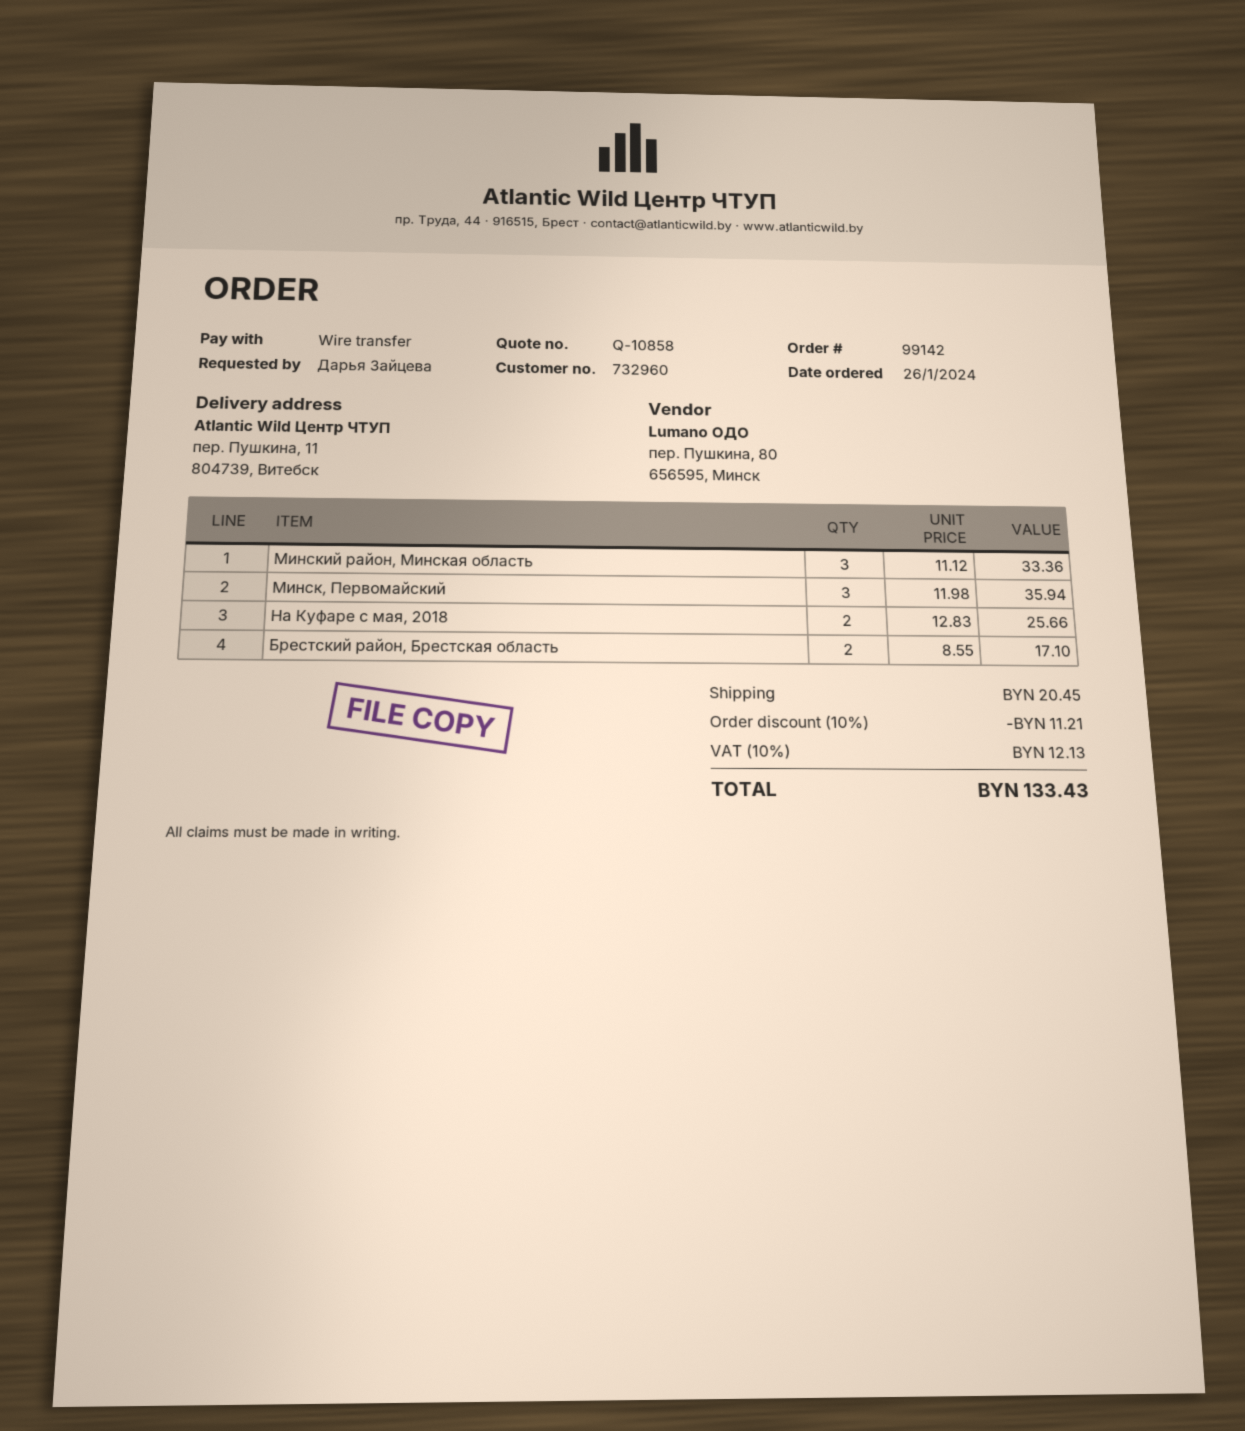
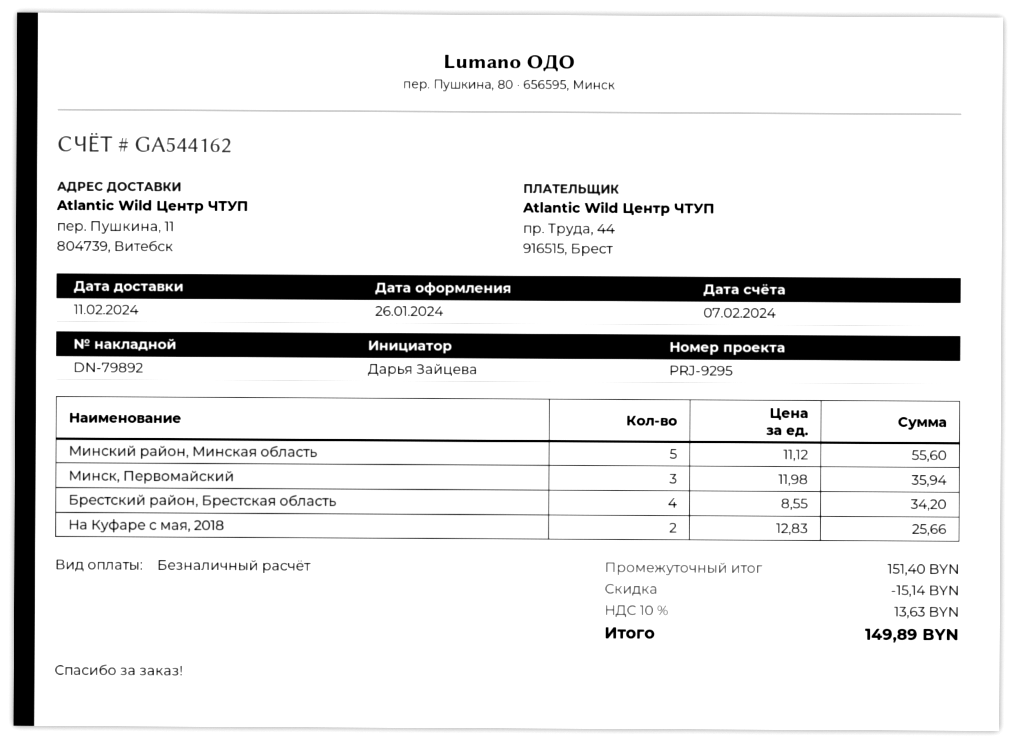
Минский район, Минская область: 3 x 11.12 = 33.36 -> 5 x 11.12 = 55.60
Брестский район, Брестская область: 2 x 8.55 = 17.10 -> 4 x 8.55 = 34.20
discount: 11.21 -> 15.14
shipping: 20.45 -> none
tax: 10% = 12.13 -> 10% = 13.63
total: 133.43 -> 149.89

